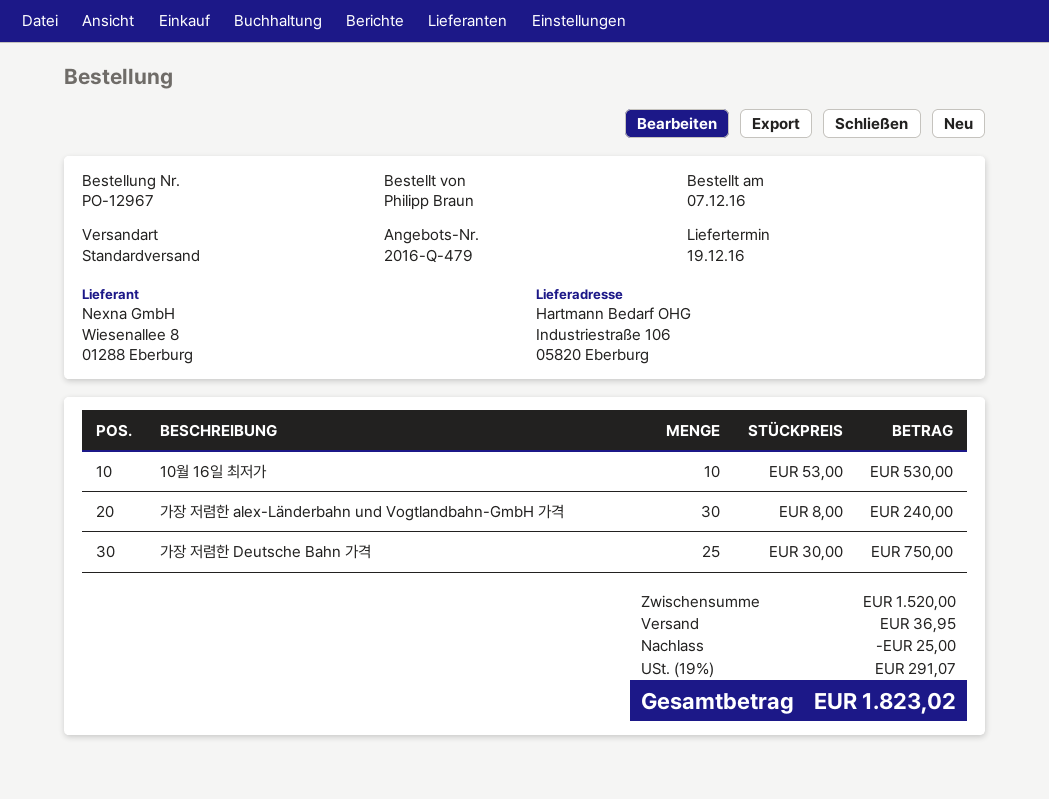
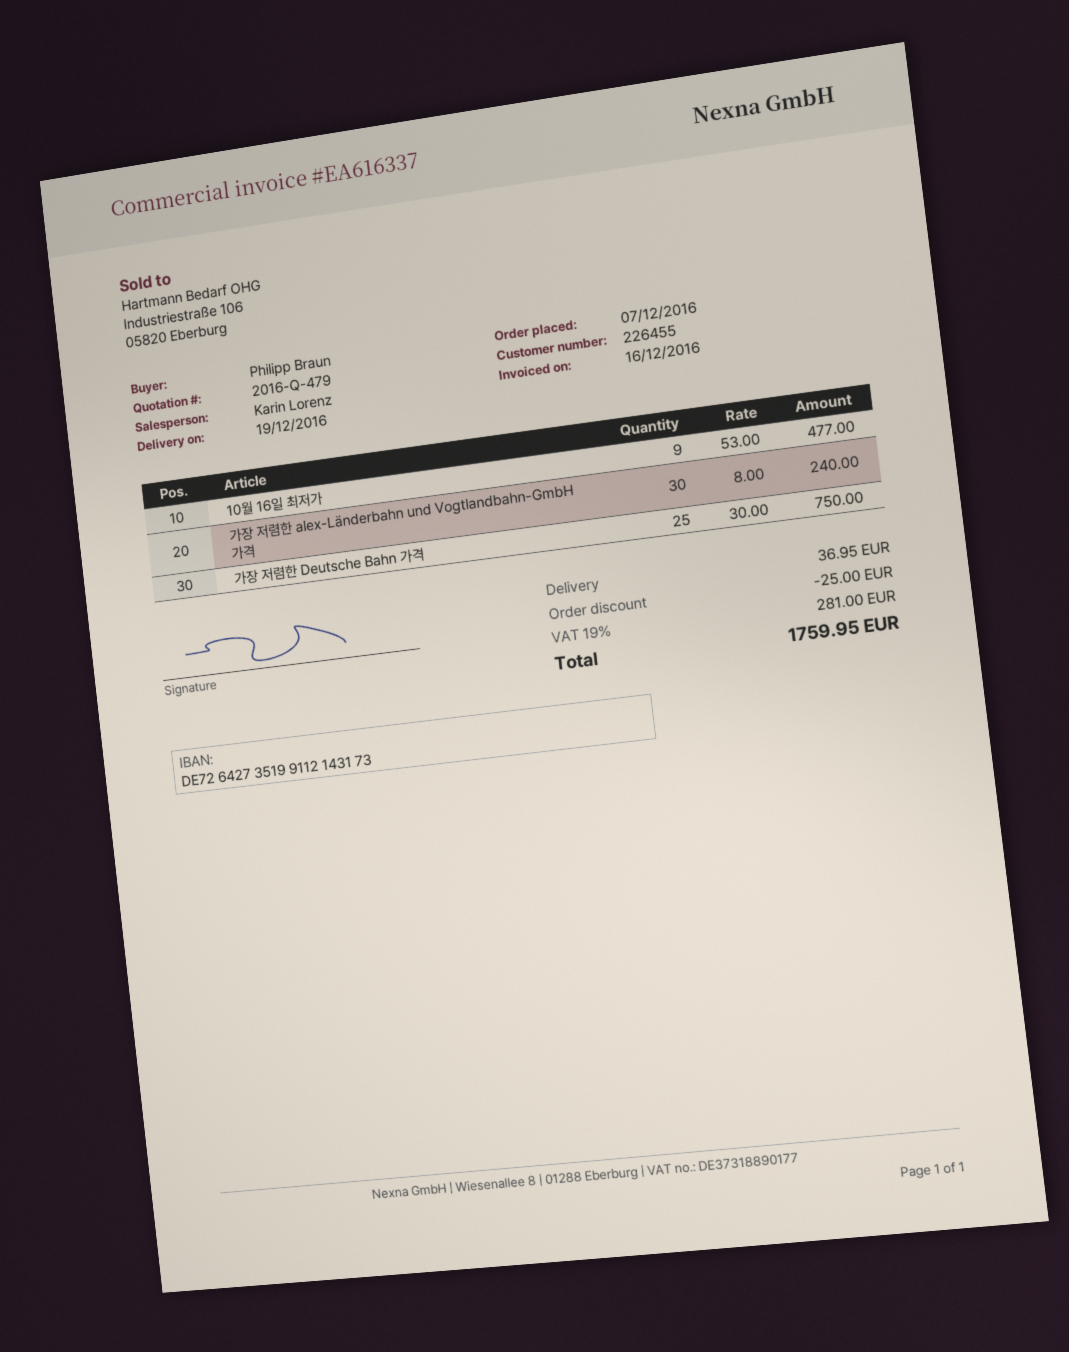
10월 16일 최저가: 10 x 53.00 = 530.00 -> 9 x 53.00 = 477.00
tax: 19% = 291.07 -> 19% = 281.00
total: 1823.02 -> 1759.95

